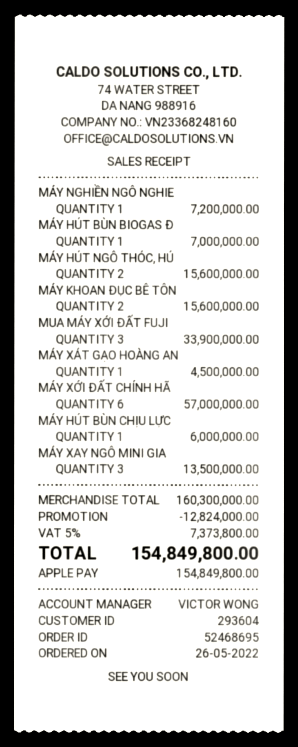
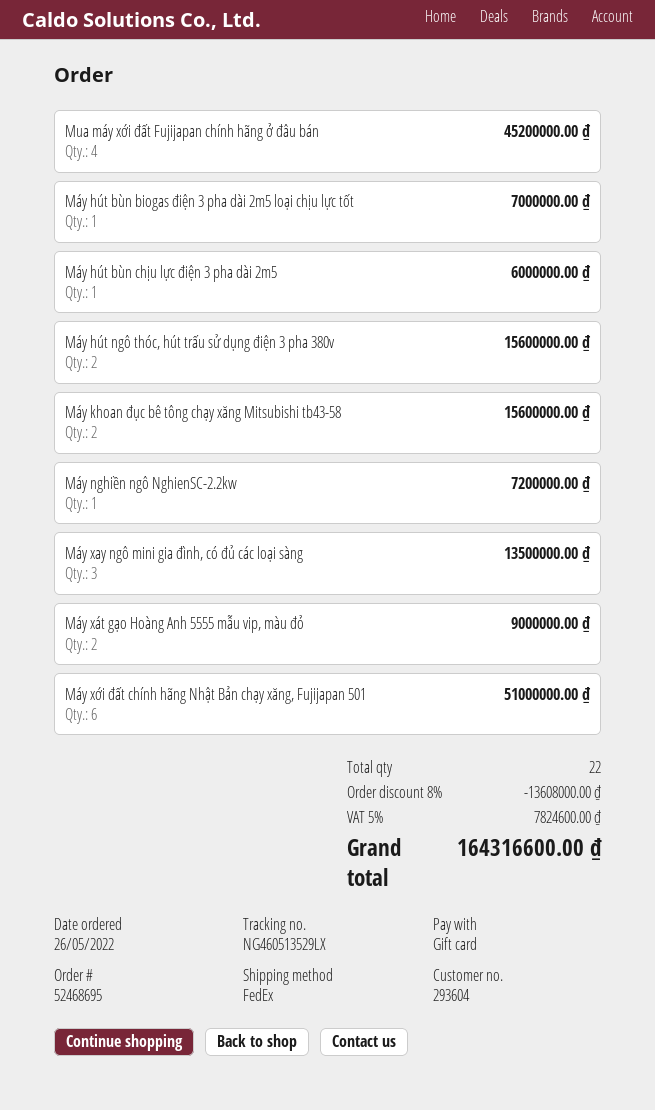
payment method: Apple Pay -> gift card
MUA MÁY XỚI ĐẤT FUJI: 3 for 33900000.00 -> 4 for 45200000.00
MÁY XÁT GẠO HOÀNG AN: 1 for 4500000.00 -> 2 for 9000000.00
MÁY XỚI ĐẤT CHÍNH HÃ: 6 for 57000000.00 -> 6 for 51000000.00
discount: 12824000.00 -> 13608000.00
tax: 5% = 7373800.00 -> 5% = 7824600.00
total: 154849800.00 -> 164316600.00

